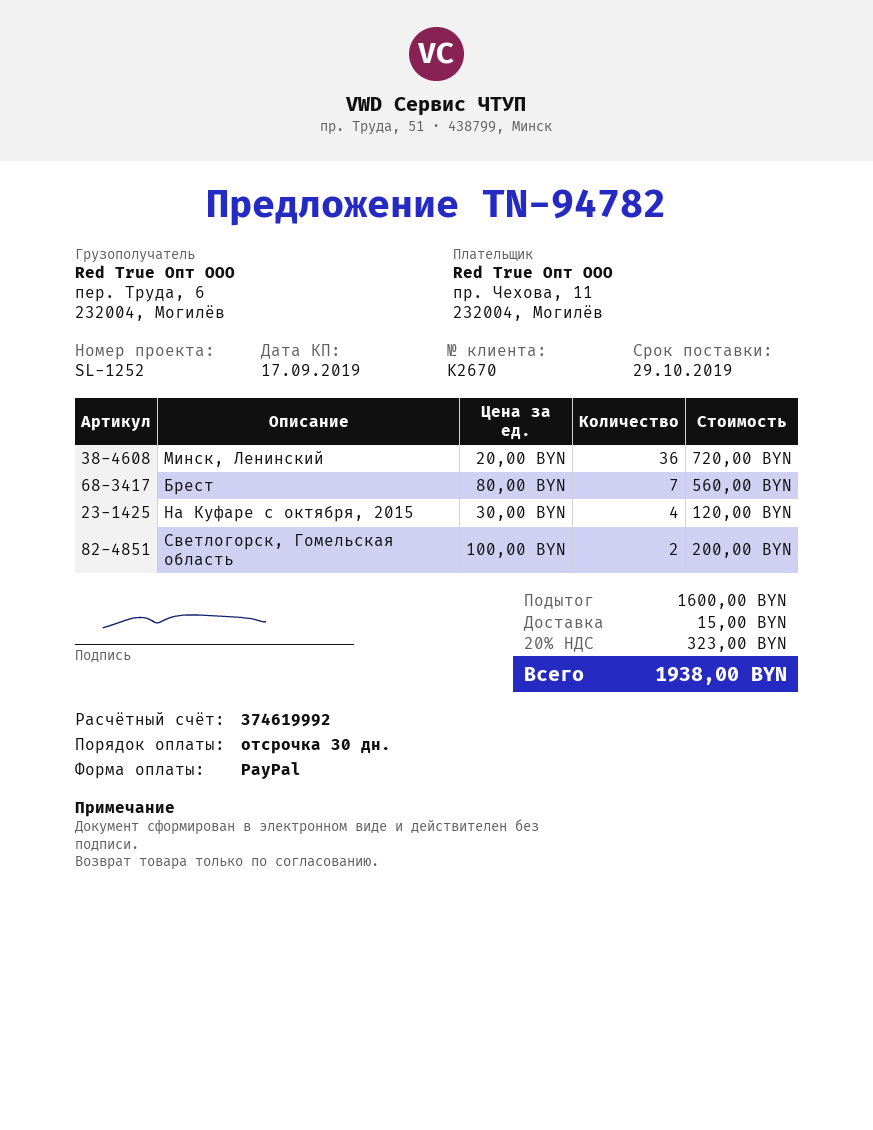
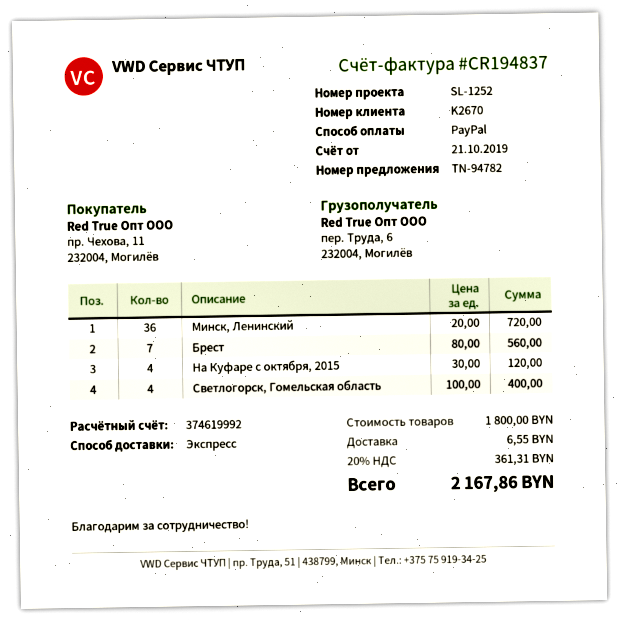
Светлогорск, Гомельская область: 2 x 100.00 = 200.00 -> 4 x 100.00 = 400.00
subtotal: 1600.00 -> 1800.00
shipping: 15.00 -> 6.55
tax: 20% = 323.00 -> 20% = 361.31
total: 1938.00 -> 2167.86

